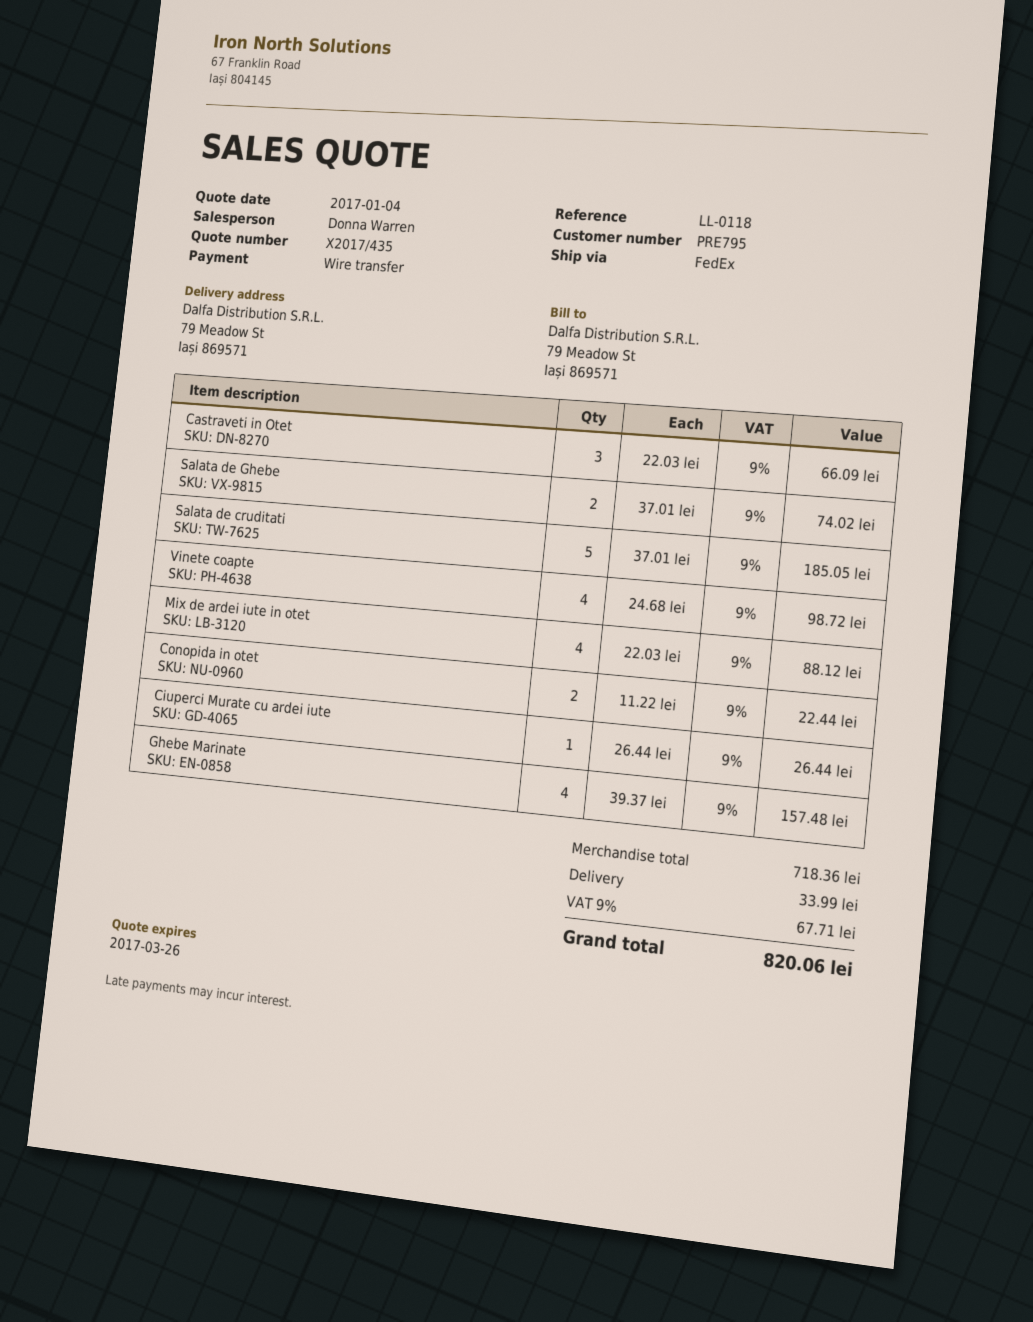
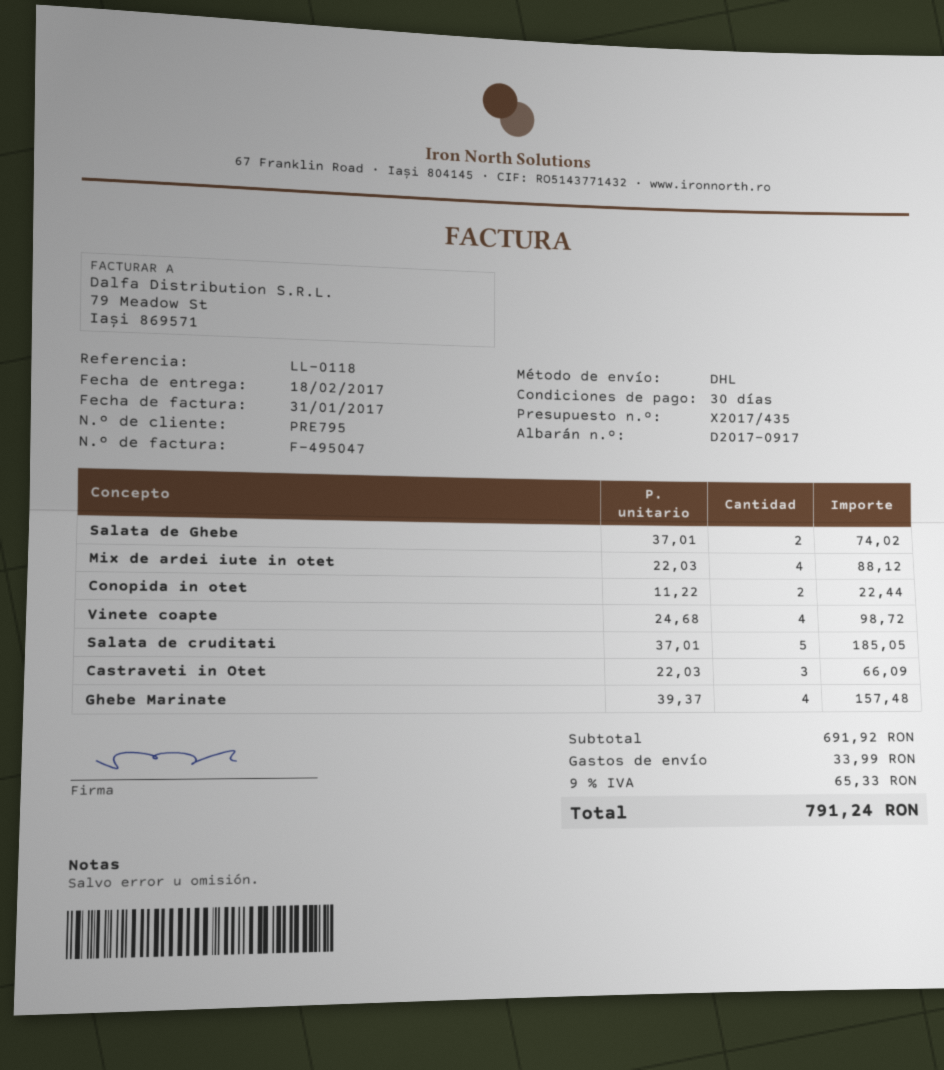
shipping method: FedEx -> DHL
Ciuperci Murate cu ardei iute: 1 x 26.44 = 26.44 -> none
subtotal: 718.36 -> 691.92
tax: 9% = 67.71 -> 9% = 65.33
total: 820.06 -> 791.24

